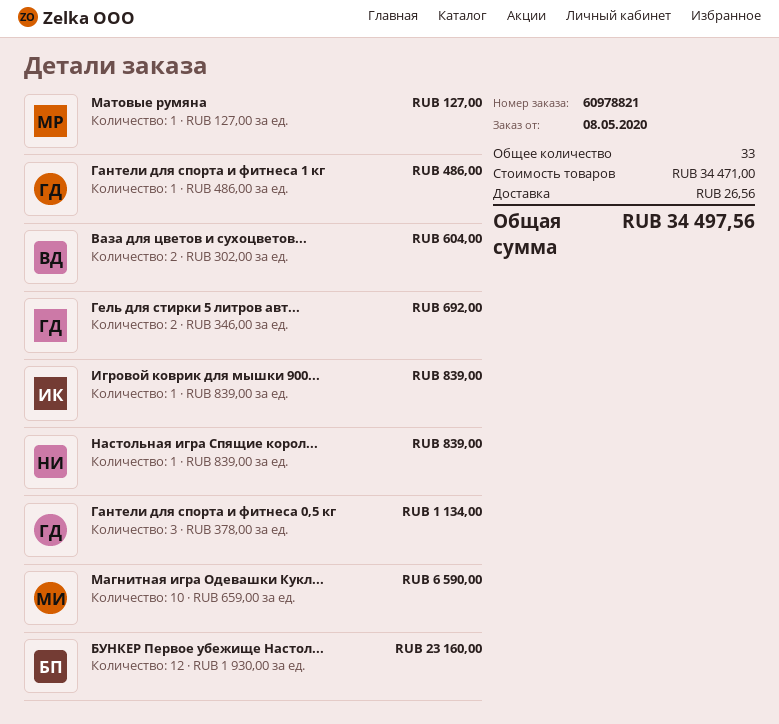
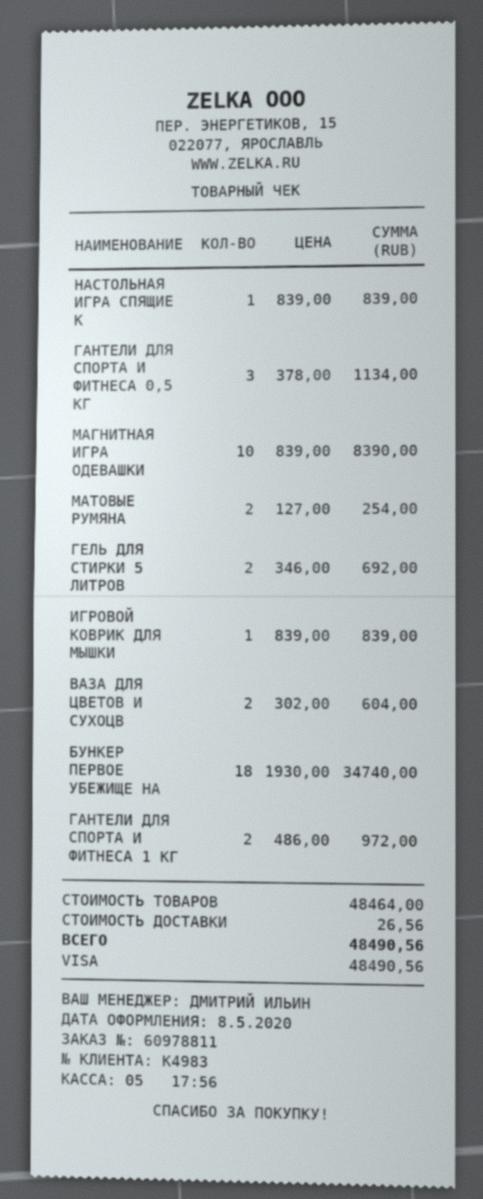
order number: 60978821 -> 60978811
Матовые румяна: 1 x 127.00 = 127.00 -> 2 x 127.00 = 254.00
Гантели для спорта и фитнеса 1 кг: 1 x 486.00 = 486.00 -> 2 x 486.00 = 972.00
Магнитная игра Одевашки Кукл...: 10 x 659.00 = 6590.00 -> 10 x 839.00 = 8390.00
БУНКЕР Первое убежище Настол...: 12 x 1930.00 = 23160.00 -> 18 x 1930.00 = 34740.00
subtotal: 34471.00 -> 48464.00
total: 34497.56 -> 48490.56

